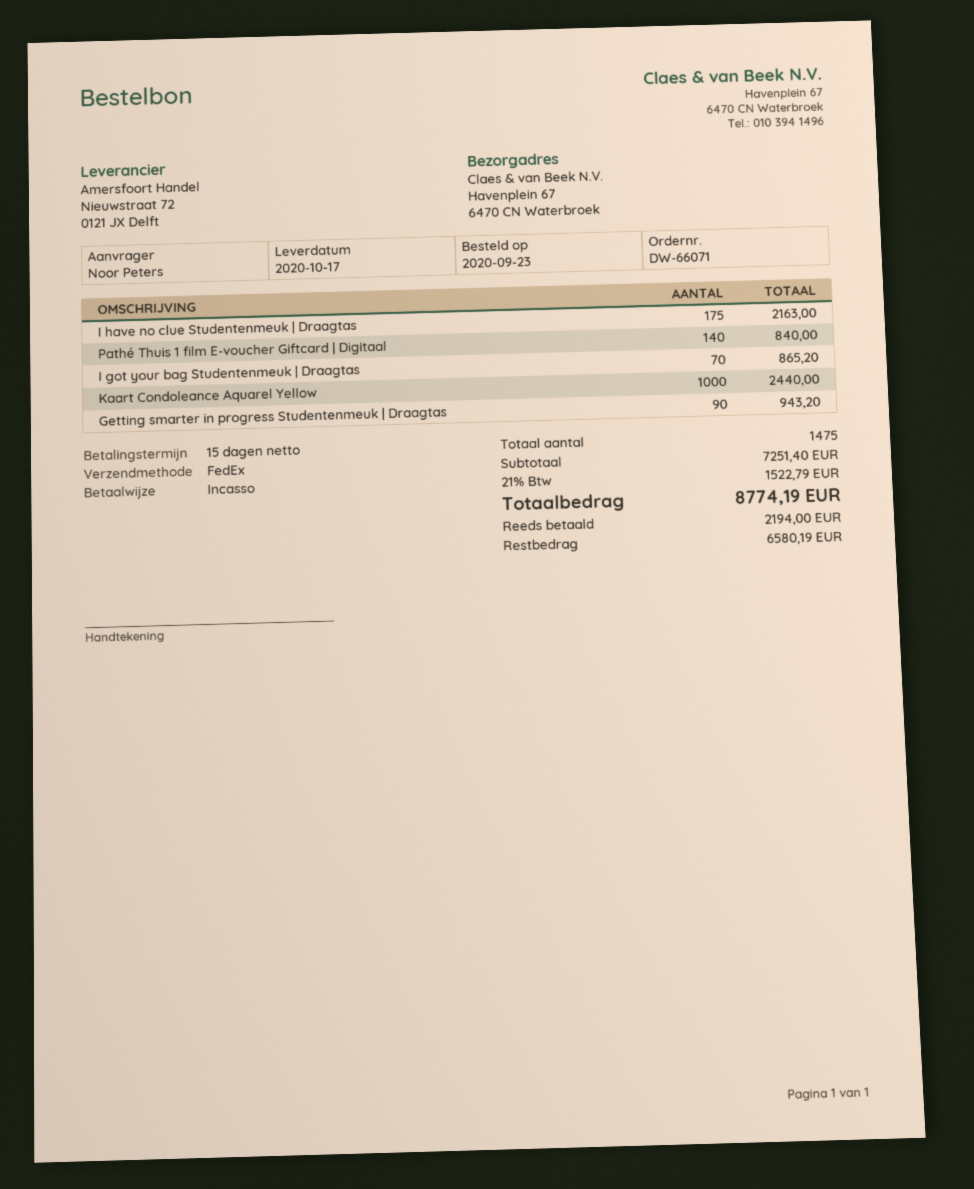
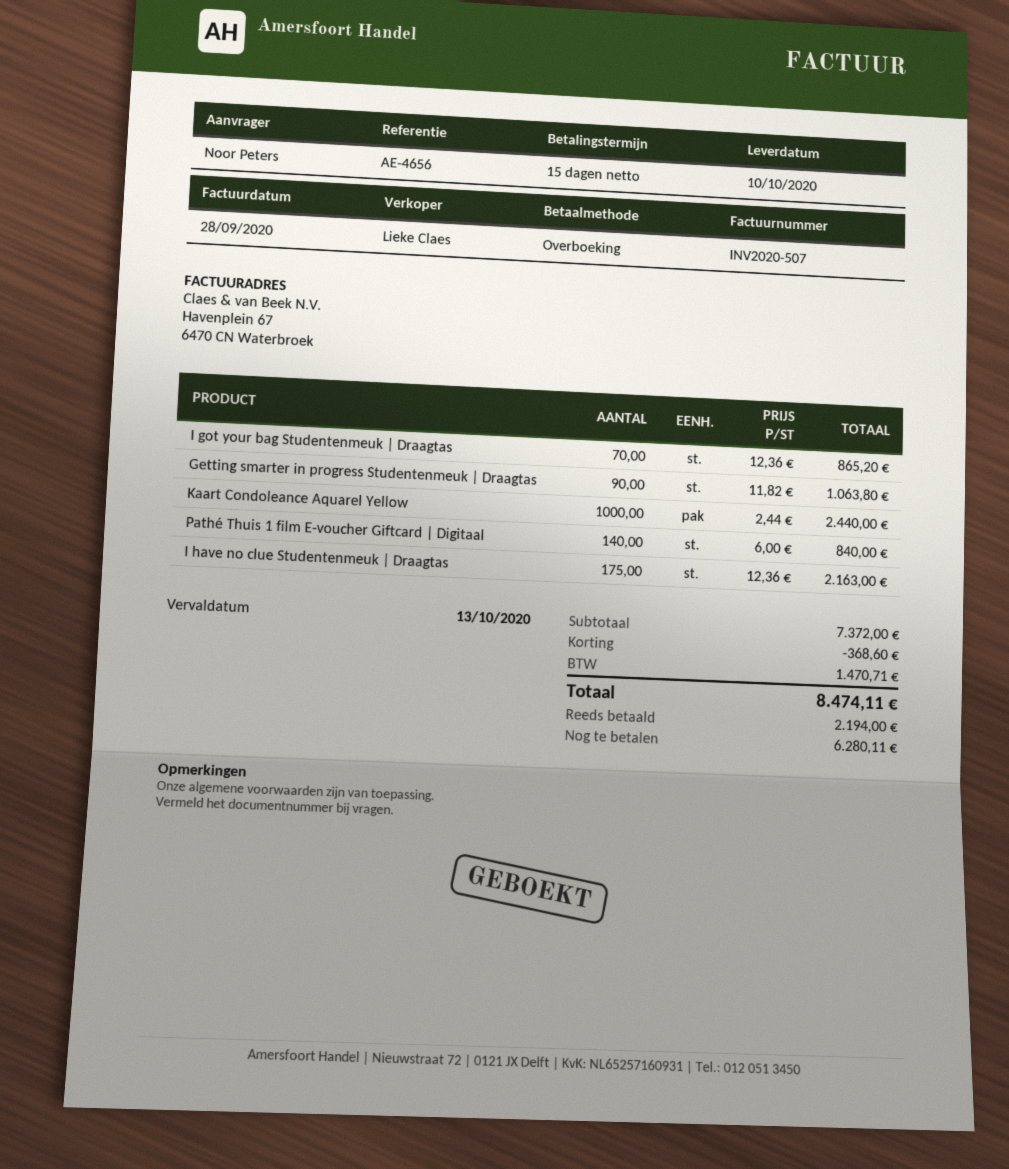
delivery date: 2020-10-17 -> 2020-10-10
payment method: direct debit -> bank transfer
Getting smarter in progress Studentenmeuk | Draagtas: 90 for 943.20 -> 90 for 1063.80
subtotal: 7251.40 -> 7372.00
discount: none -> 368.60
tax: 1522.79 -> 1470.71
total: 8774.19 -> 8474.11
balance: 6580.19 -> 6280.11

